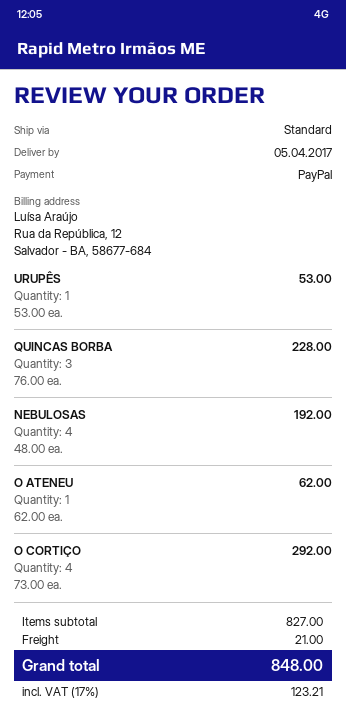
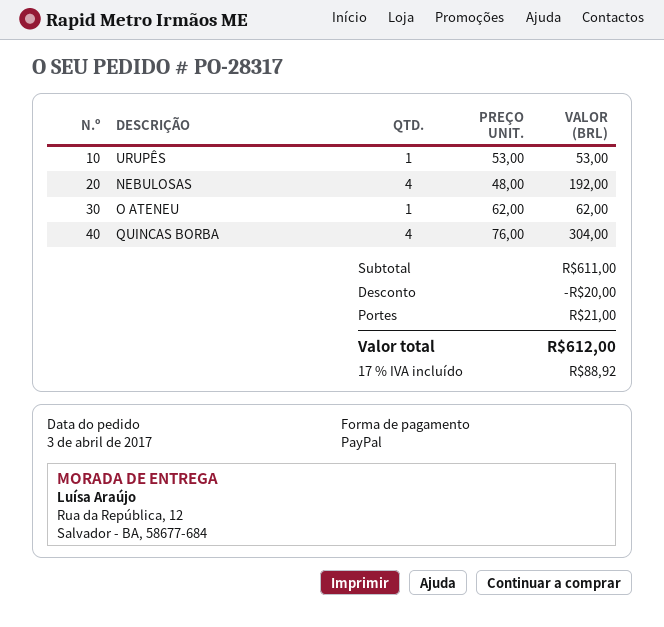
QUINCAS BORBA: 3 x 76.00 = 228.00 -> 4 x 76.00 = 304.00
O CORTIÇO: 4 x 73.00 = 292.00 -> none
subtotal: 827.00 -> 611.00
discount: none -> 20.00
tax: 17% = 123.21 -> 17% = 88.92
total: 848.00 -> 612.00

